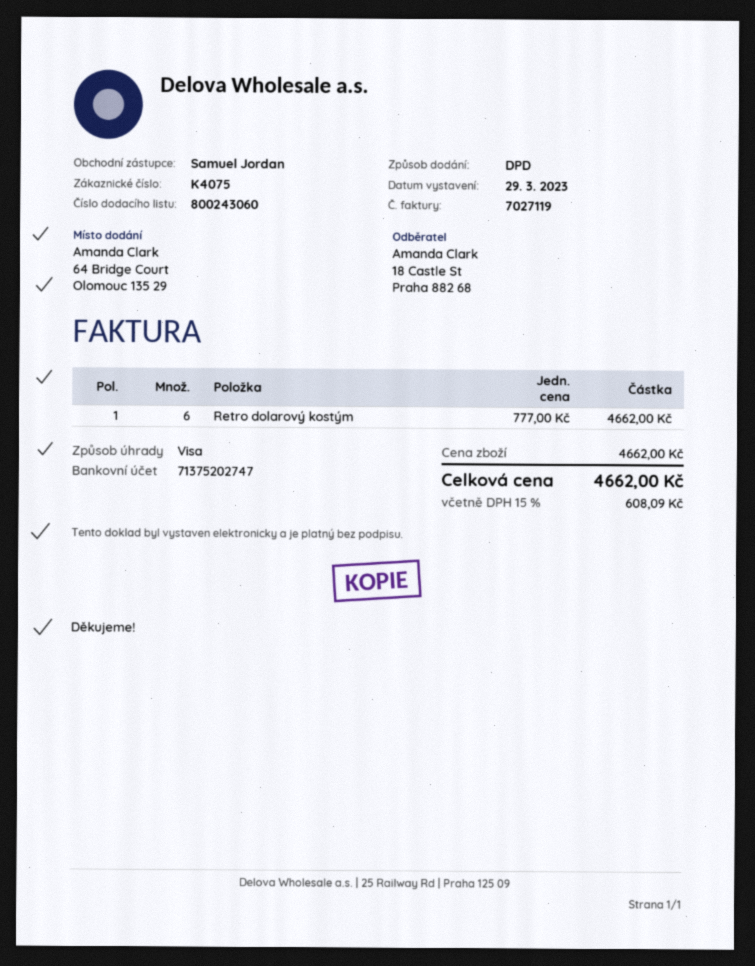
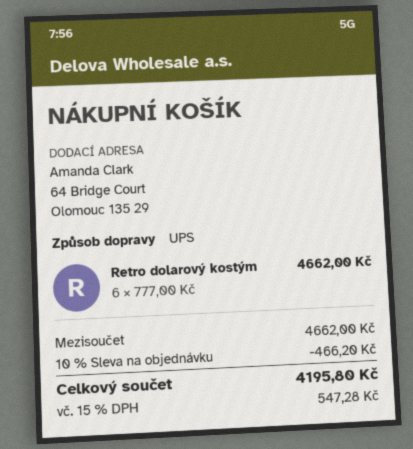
shipping method: DPD -> UPS
discount: none -> 10% = 466.20
tax: 15% = 608.09 -> 15% = 547.28
total: 4662.00 -> 4195.80

